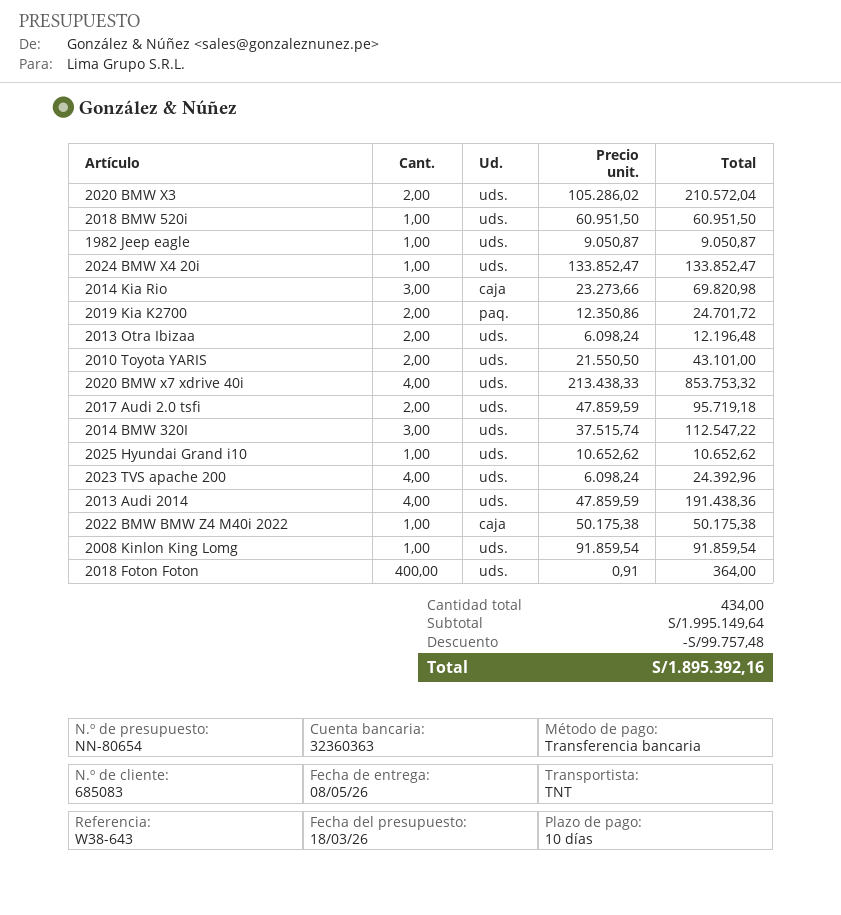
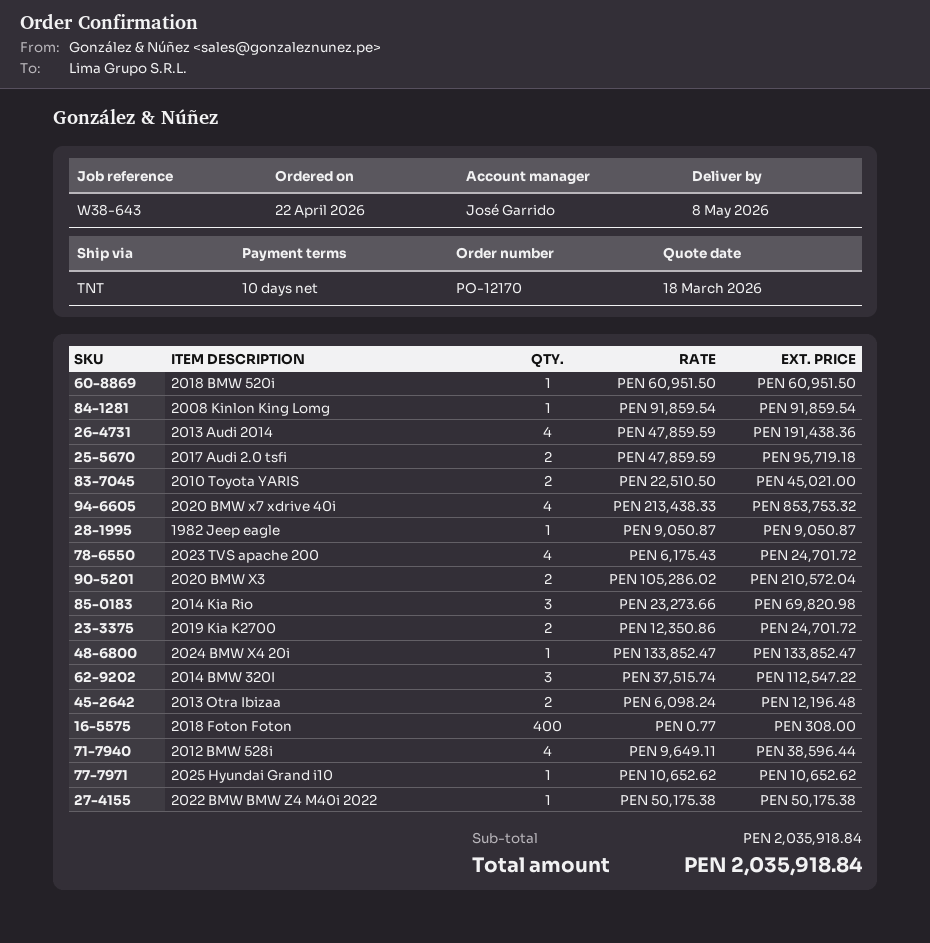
2010 Toyota YARIS: 2 x 21550.50 = 43101.00 -> 2 x 22510.50 = 45021.00
2023 TVS apache 200: 4 x 6098.24 = 24392.96 -> 4 x 6175.43 = 24701.72
2018 Foton Foton: 400 x 0.91 = 364.00 -> 400 x 0.77 = 308.00
2012 BMW 528i: none -> 4 x 9649.11 = 38596.44
subtotal: 1995149.64 -> 2035918.84
discount: 99757.48 -> none
total: 1895392.16 -> 2035918.84

